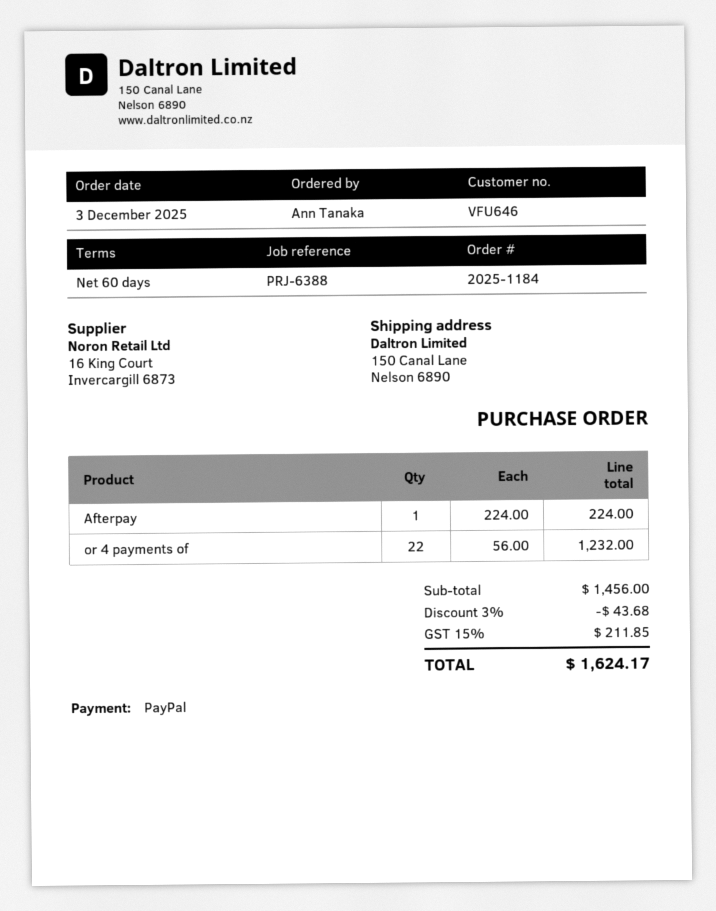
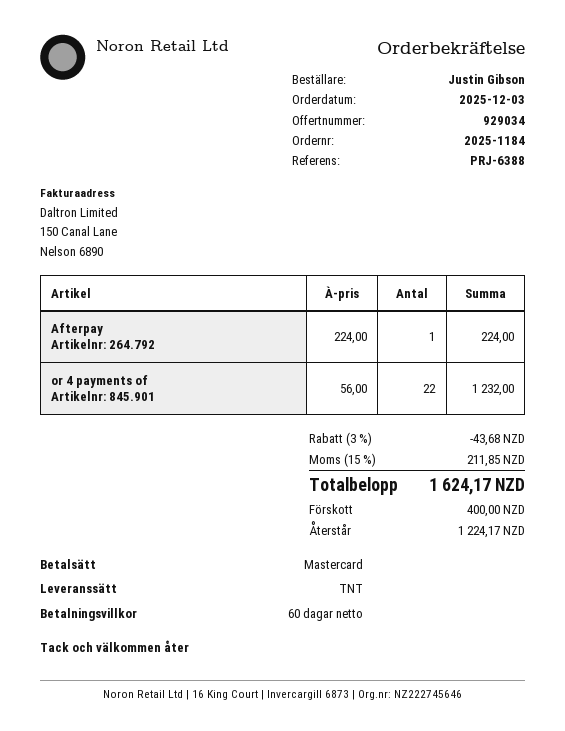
ordered by: Ann Tanaka -> Justin Gibson
payment method: PayPal -> Mastercard

